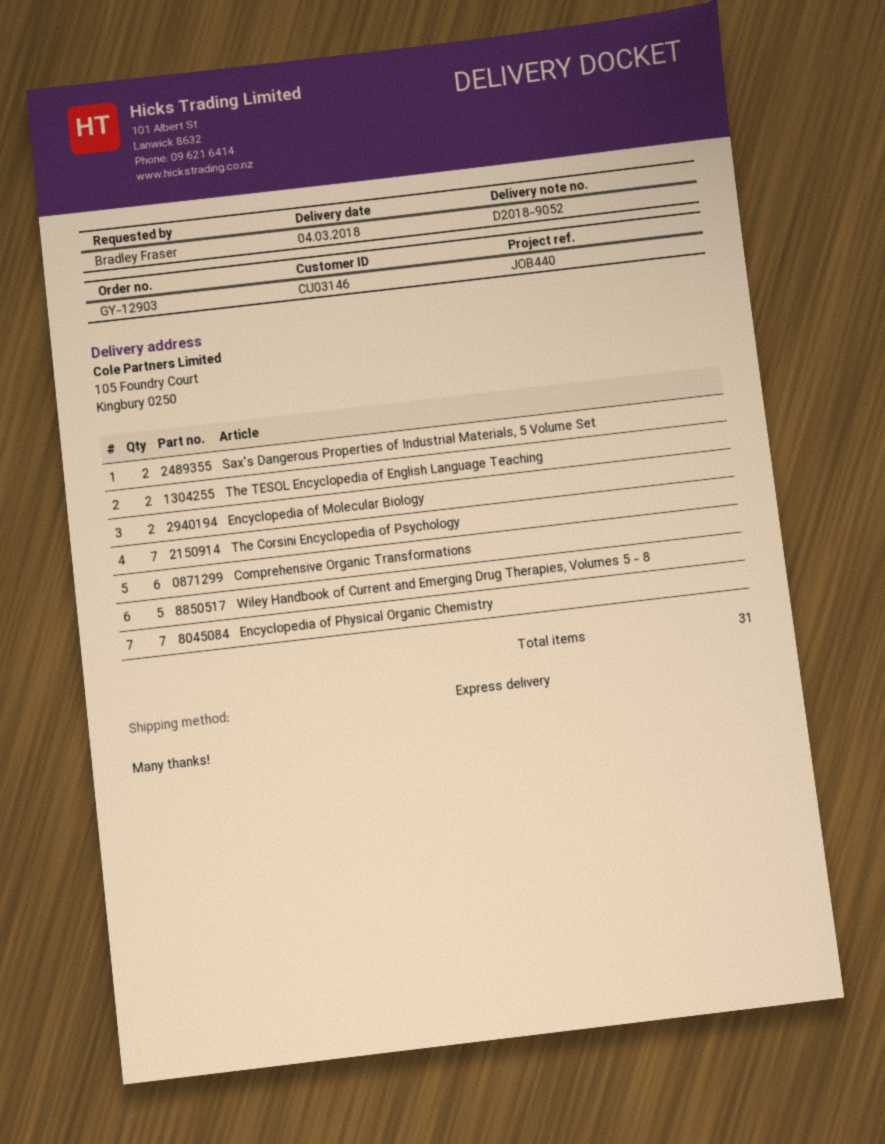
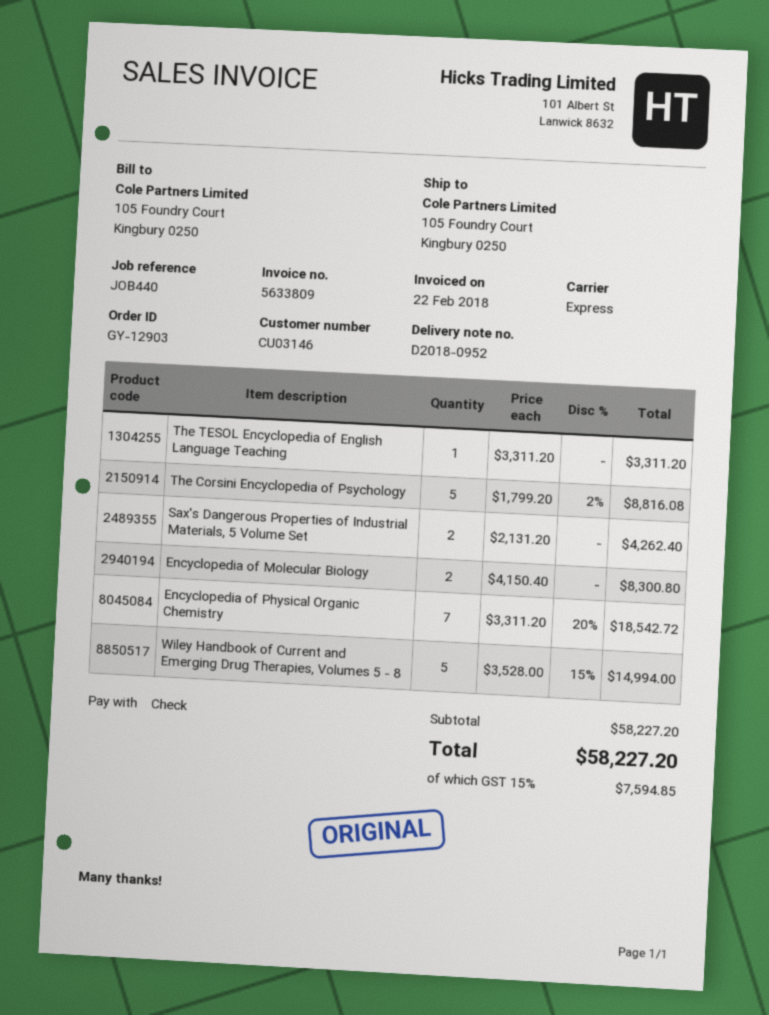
delivery note number: D2018-9052 -> D2018-0952
The TESOL Encyclopedia of English Language Teaching: 2 -> 1
The Corsini Encyclopedia of Psychology: 7 -> 5
Comprehensive Organic Transformations: 6 -> none

